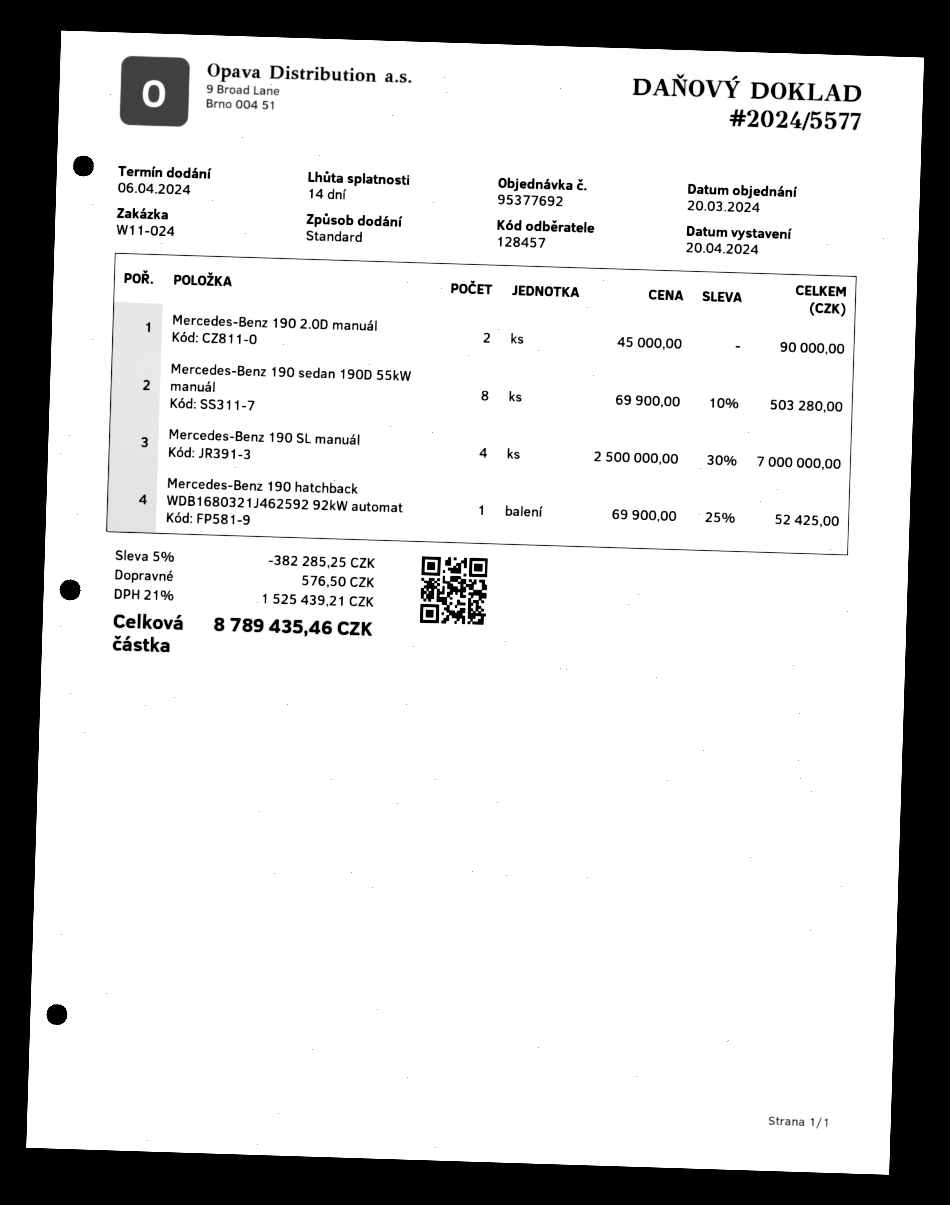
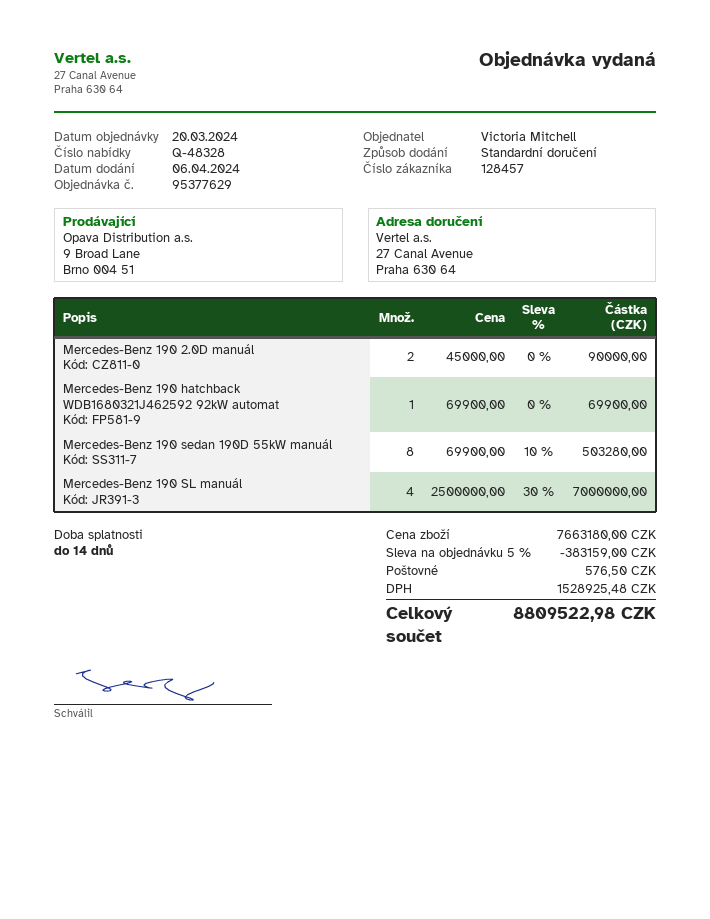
order number: 95377692 -> 95377629
Mercedes-Benz 190 hatchback WDB1680321J462592 92kW automat: 1 x 69900.00 - 25% = 52425.00 -> 1 x 69900.00 = 69900.00
discount: 5% = 382285.25 -> 5% = 383159.00
tax: 1525439.21 -> 1528925.48
total: 8789435.46 -> 8809522.98

